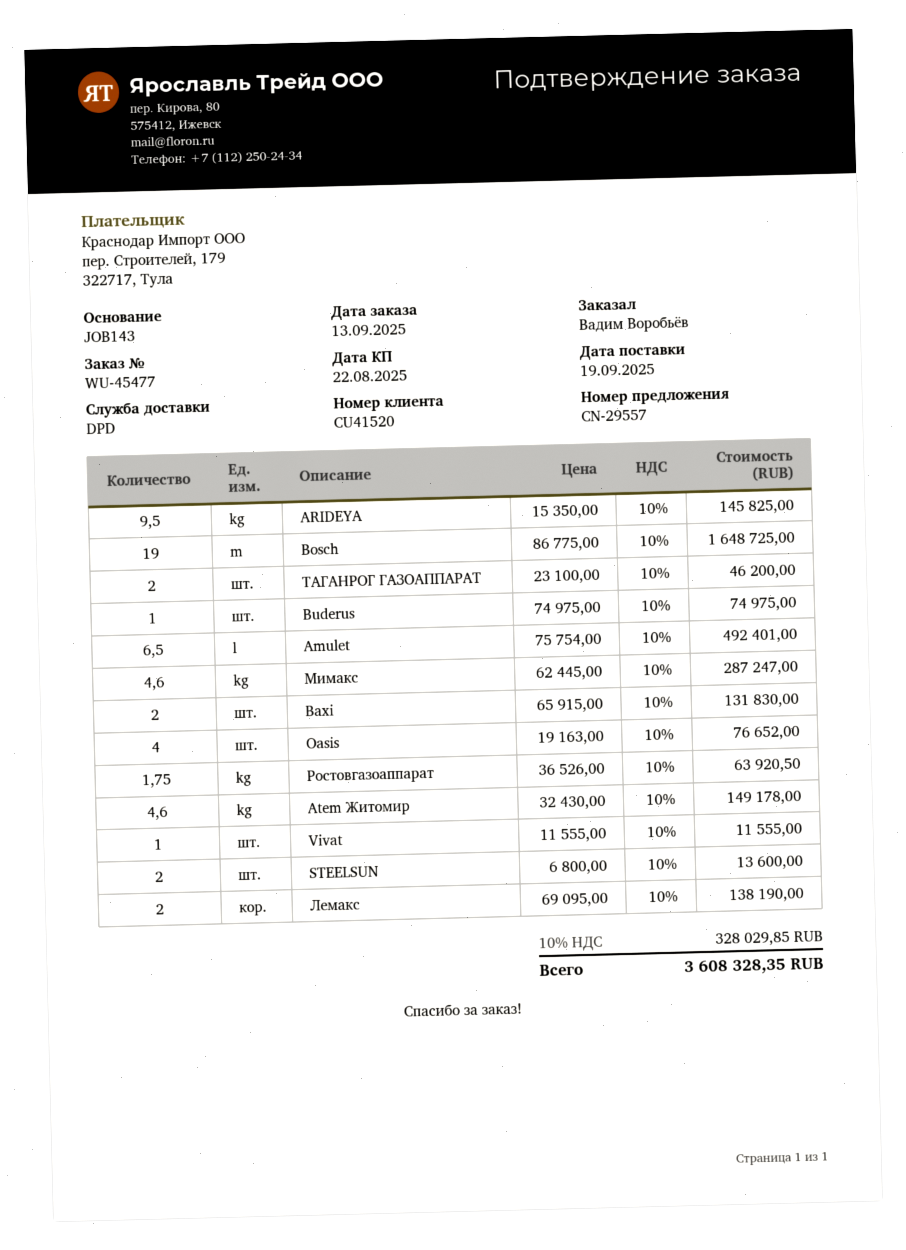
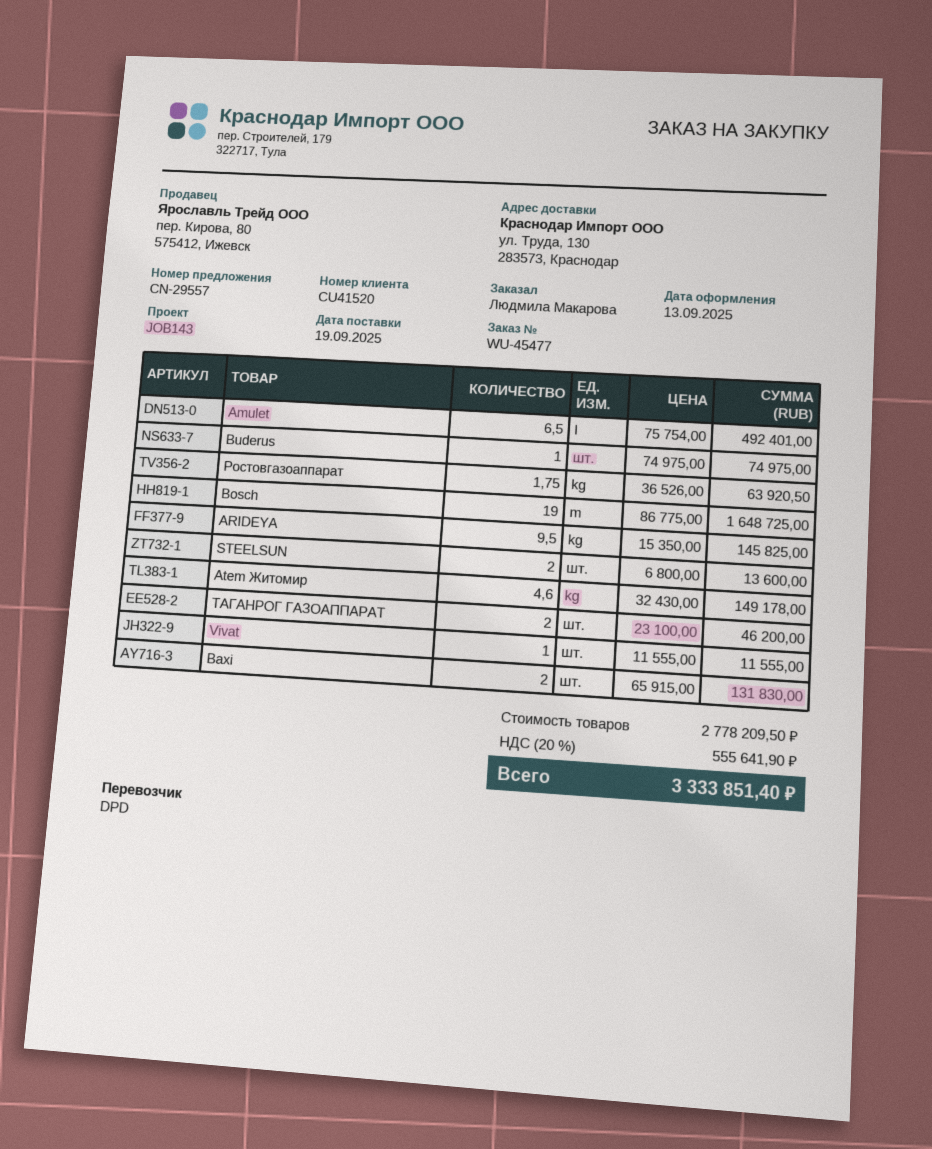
ordered by: Вадим Воробьёв -> Людмила Макарова
Мимакс: 4.6 x 62445.00 = 287247.00 -> none
Oasis: 4 x 19163.00 = 76652.00 -> none
Лемакс: 2 x 69095.00 = 138190.00 -> none
tax: 10% = 328029.85 -> 20% = 555641.90
total: 3608328.35 -> 3333851.40

